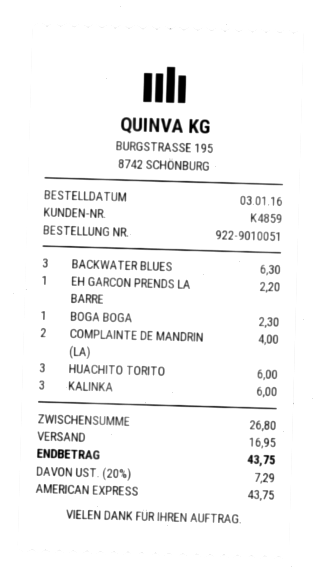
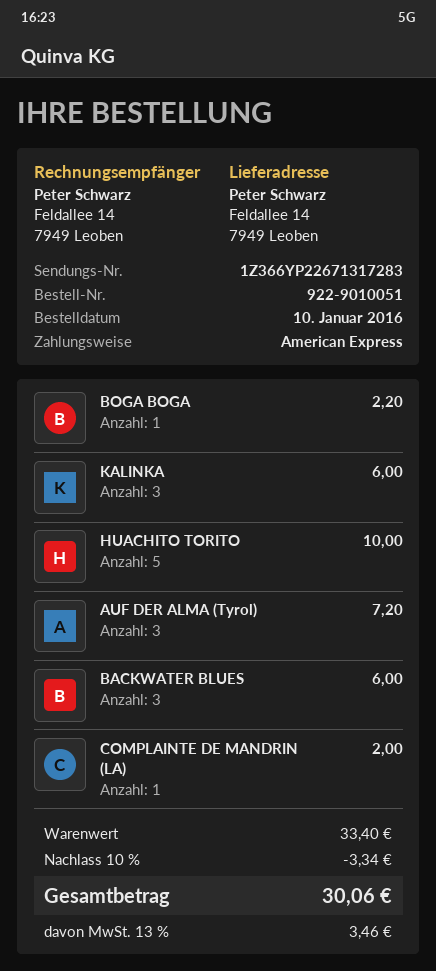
order date: 2016-01-03 -> 2016-01-10
BACKWATER BLUES: 3 for 6.30 -> 3 for 6.00
EH GARCON PRENDS LA BARRE: 1 for 2.20 -> none
BOGA BOGA: 1 for 2.30 -> 1 for 2.20
COMPLAINTE DE MANDRIN (LA): 2 for 4.00 -> 1 for 2.00
HUACHITO TORITO: 3 for 6.00 -> 5 for 10.00
AUF DER ALMA (Tyrol): none -> 3 for 7.20
subtotal: 26.80 -> 33.40
discount: none -> 10% = 3.34
shipping: 16.95 -> none
tax: 20% = 7.29 -> 13% = 3.46
total: 43.75 -> 30.06

